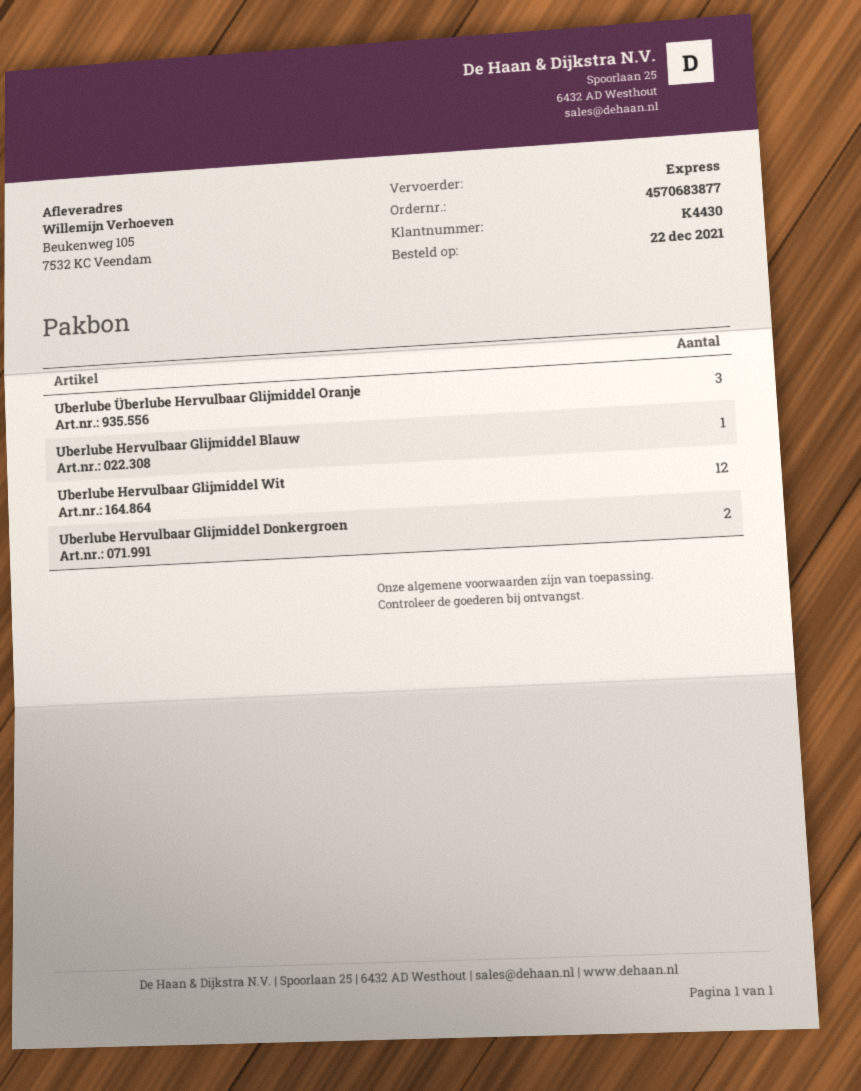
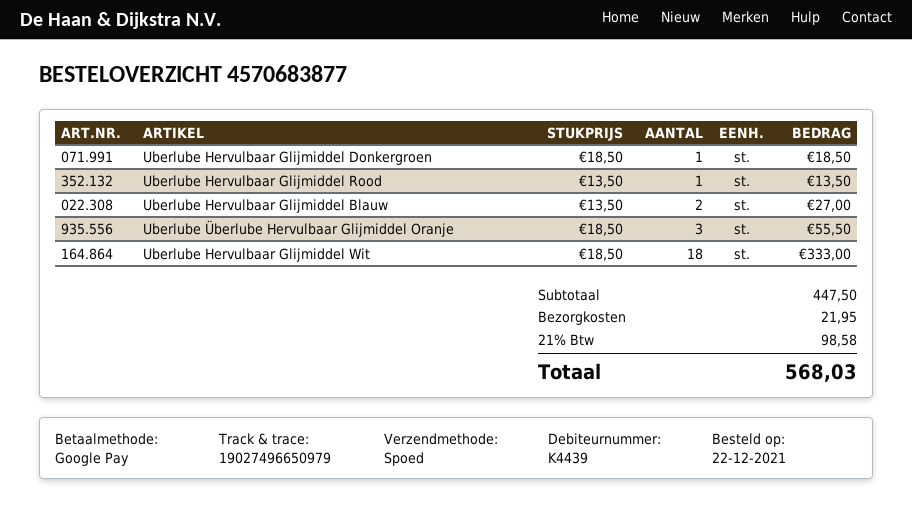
customer number: K4430 -> K4439
Uberlube Hervulbaar Glijmiddel Blauw: 1 -> 2
Uberlube Hervulbaar Glijmiddel Wit: 12 -> 18
Uberlube Hervulbaar Glijmiddel Donkergroen: 2 -> 1
Uberlube Hervulbaar Glijmiddel Rood: none -> 1

